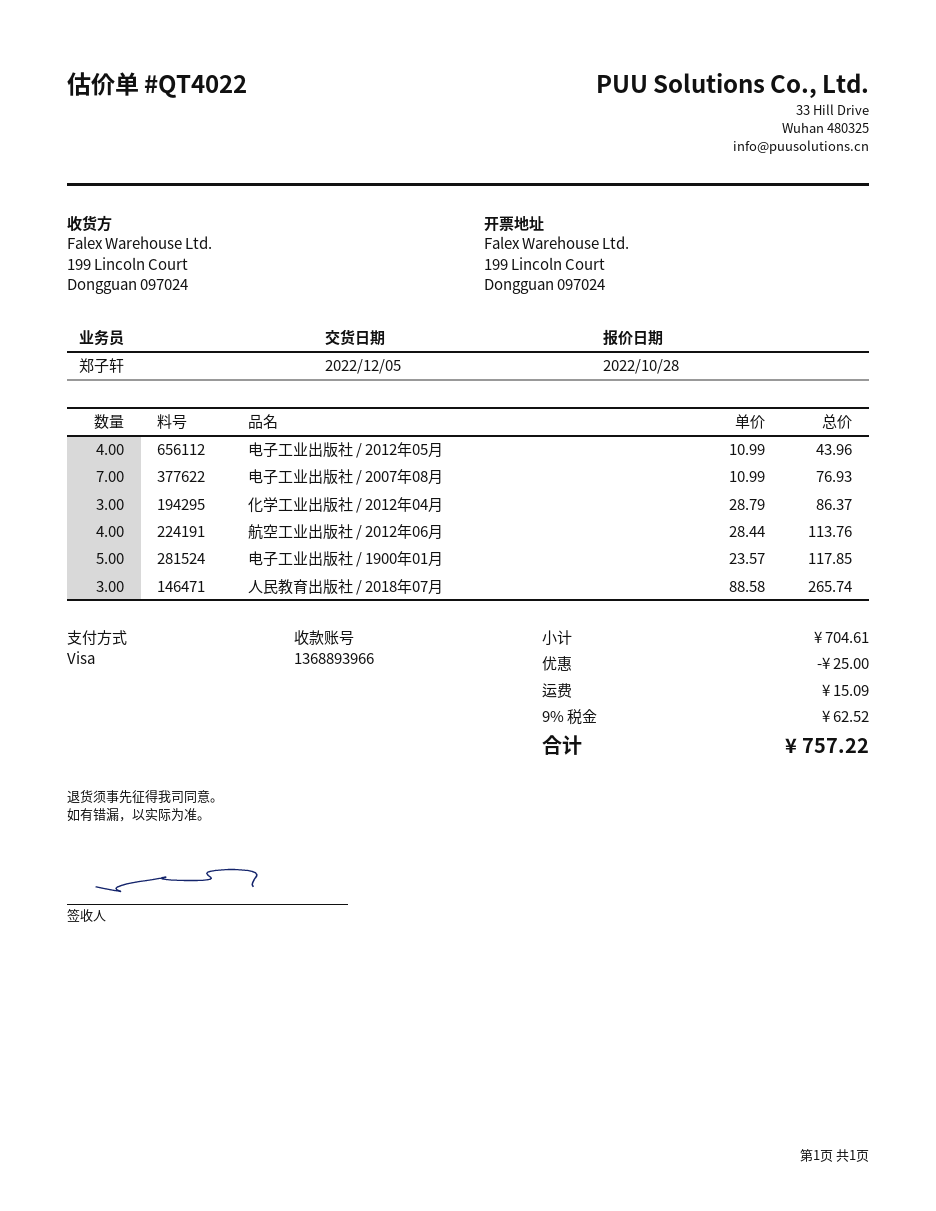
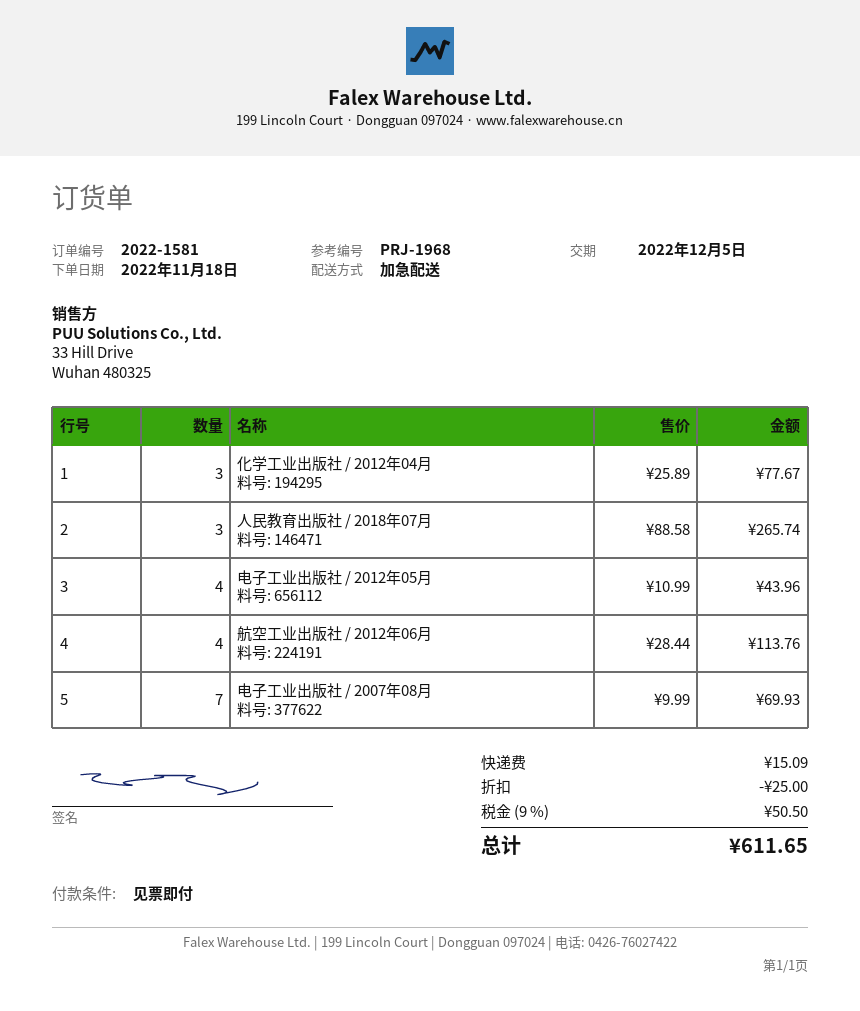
电子工业出版社 / 2007年08月: 7 x 10.99 = 76.93 -> 7 x 9.99 = 69.93
化学工业出版社 / 2012年04月: 3 x 28.79 = 86.37 -> 3 x 25.89 = 77.67
电子工业出版社 / 1900年01月: 5 x 23.57 = 117.85 -> none
tax: 9% = 62.52 -> 9% = 50.50
total: 757.22 -> 611.65

